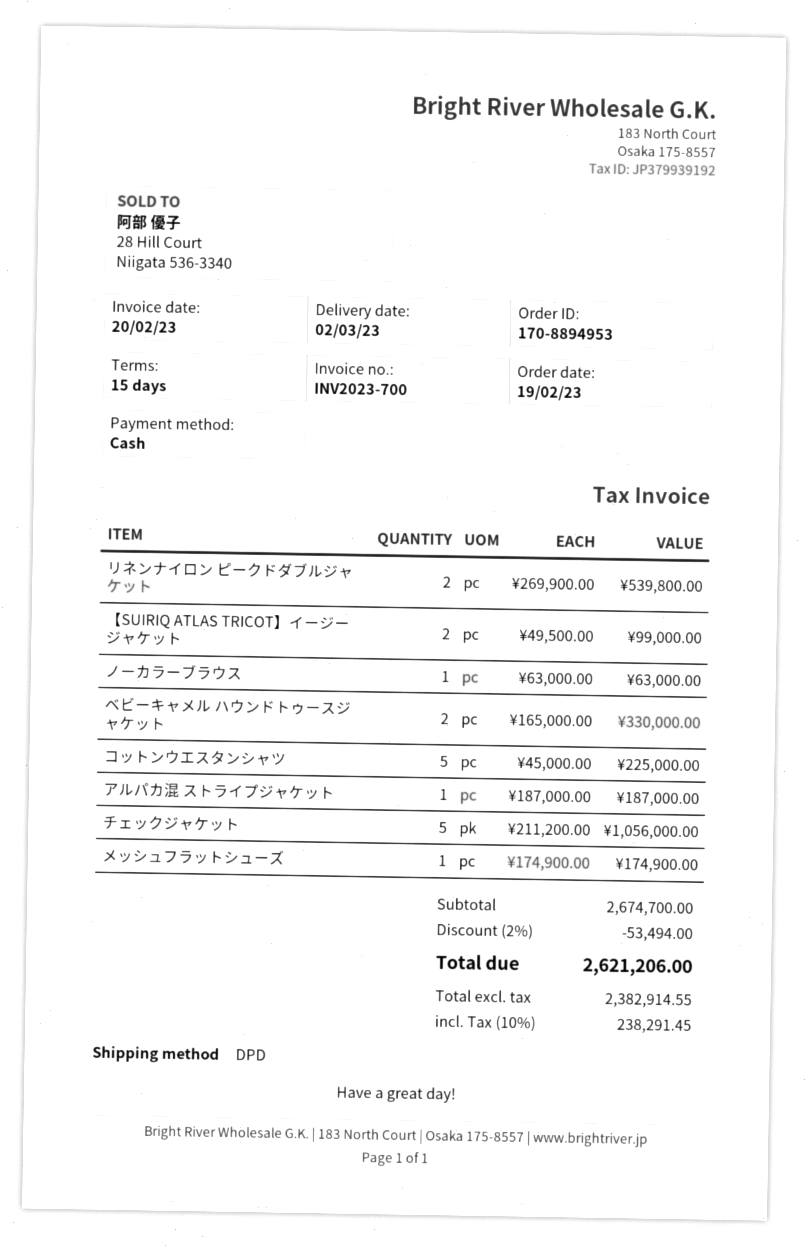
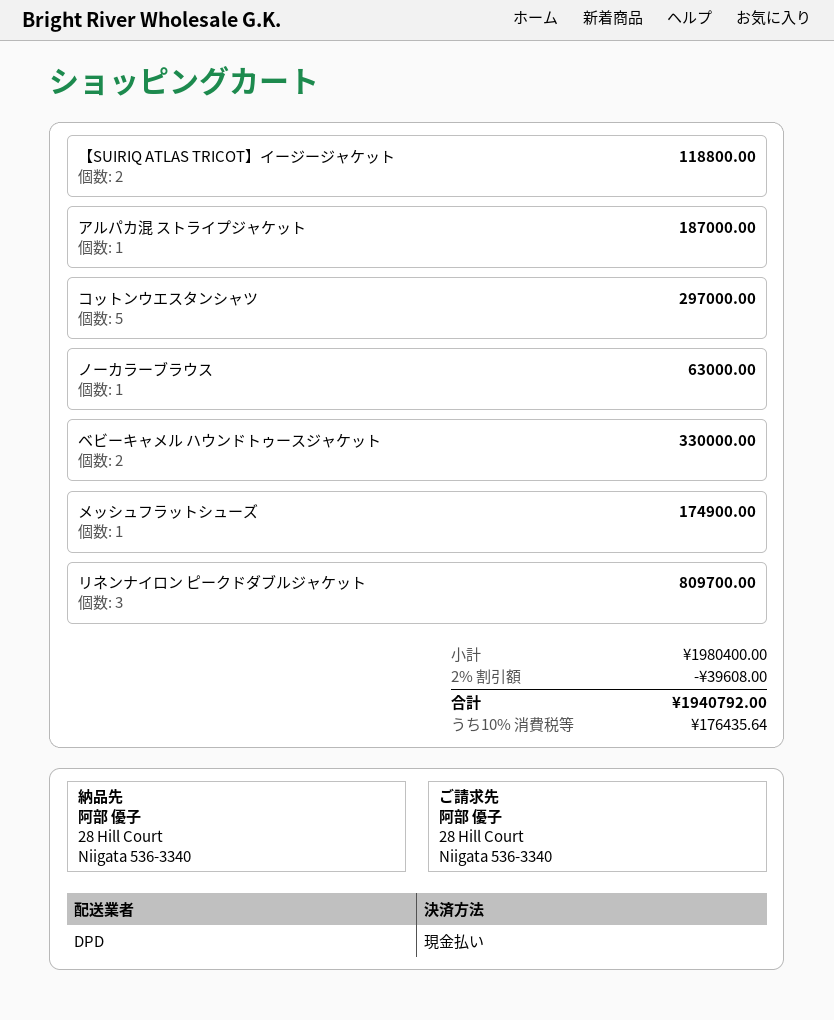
リネンナイロン ピークドダブルジャケット: 2 for 539800.00 -> 3 for 809700.00
【SUIRIQ ATLAS TRICOT】イージージャケット: 2 for 99000.00 -> 2 for 118800.00
コットンウエスタンシャツ: 5 for 225000.00 -> 5 for 297000.00
チェックジャケット: 5 for 1056000.00 -> none
subtotal: 2674700.00 -> 1980400.00
discount: 2% = 53494.00 -> 2% = 39608.00
tax: 10% = 238291.45 -> 10% = 176435.64
total: 2621206.00 -> 1940792.00

